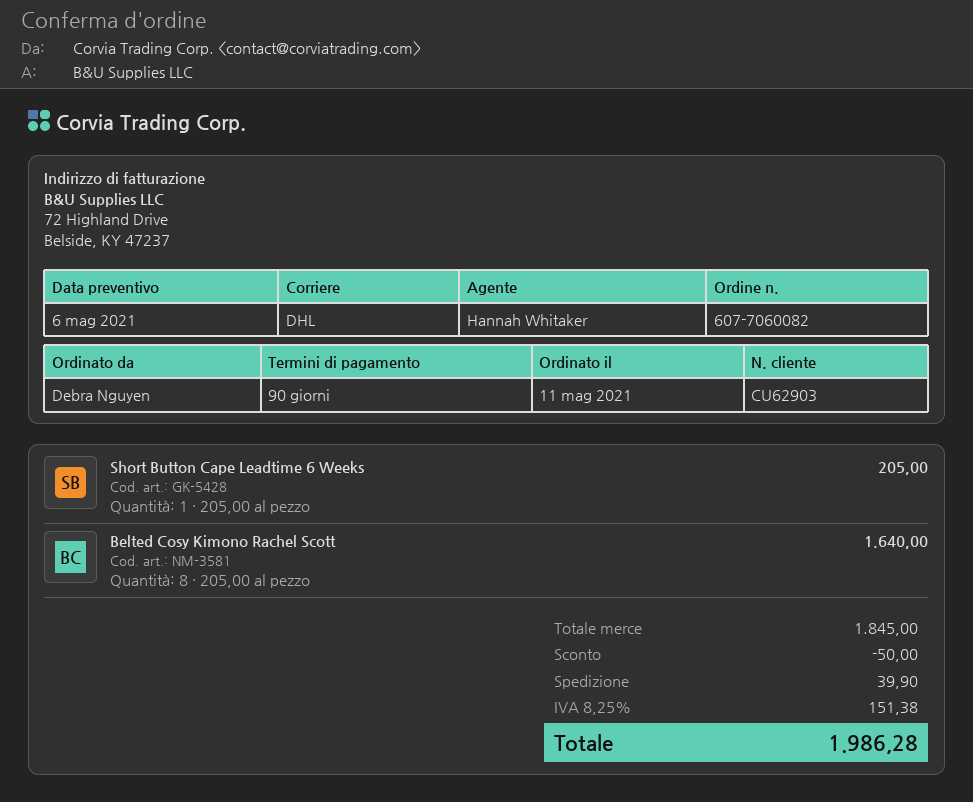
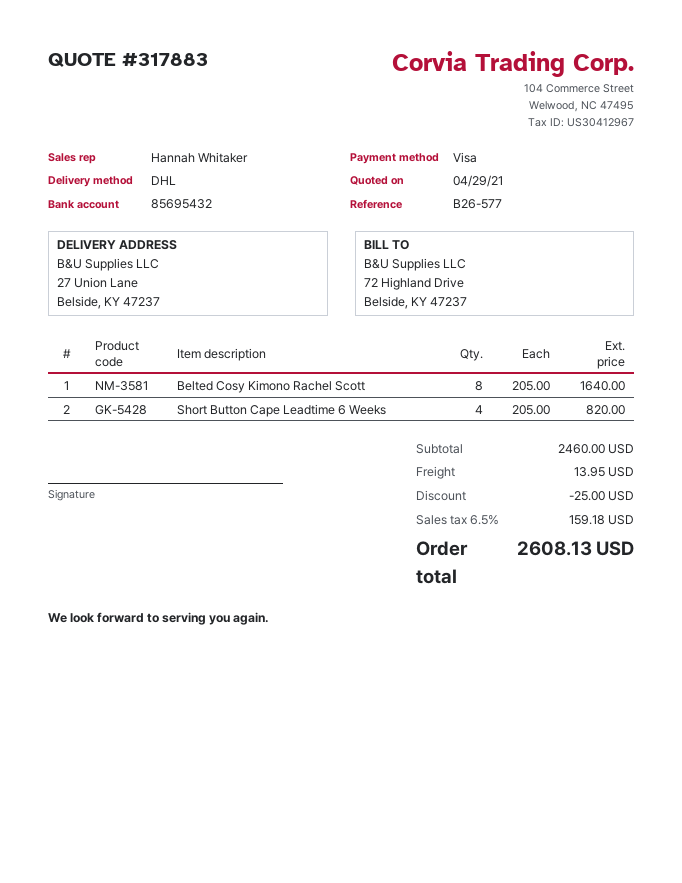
quote date: 2021-05-06 -> 2021-04-29
Short Button Cape Leadtime 6 Weeks: 1 x 205.00 = 205.00 -> 4 x 205.00 = 820.00
subtotal: 1845.00 -> 2460.00
discount: 50.00 -> 25.00
shipping: 39.90 -> 13.95
tax: 8.25% = 151.38 -> 6.5% = 159.18
total: 1986.28 -> 2608.13

